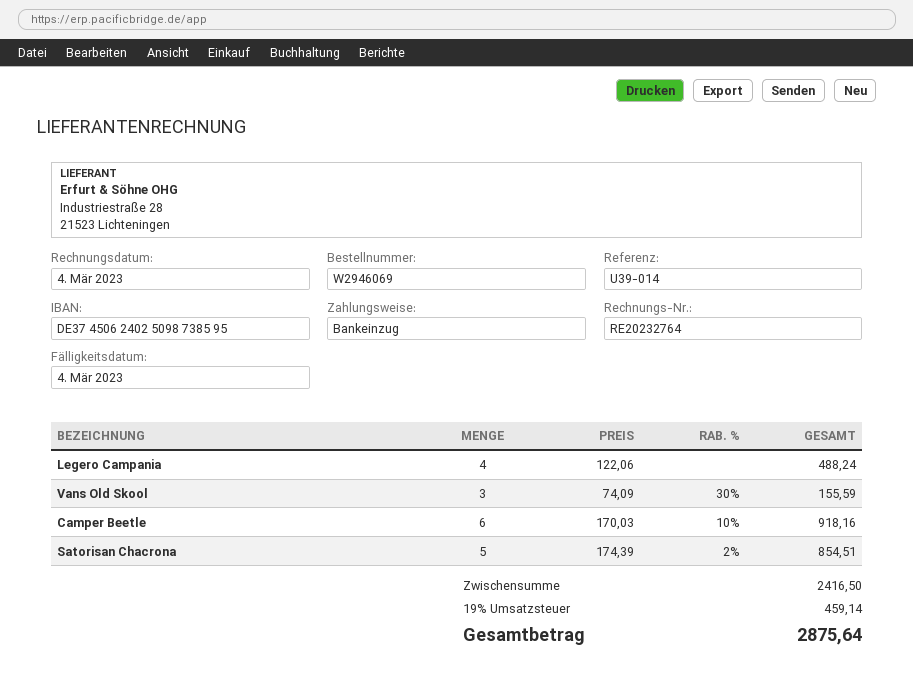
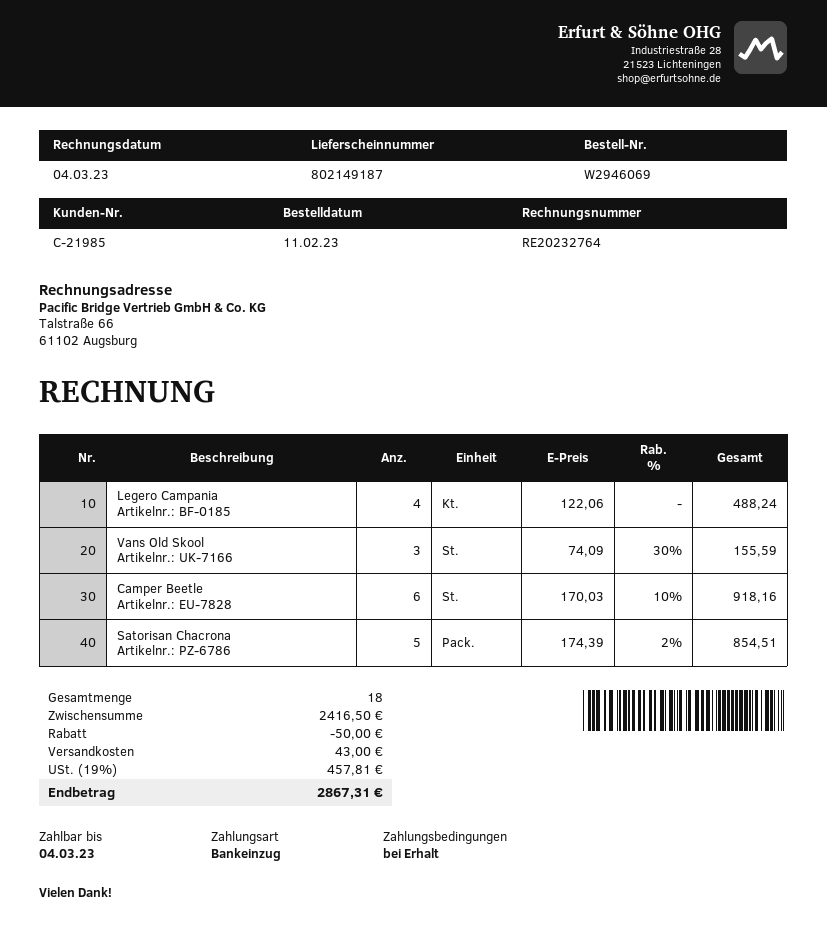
discount: none -> 50.00
shipping: none -> 43.00
tax: 19% = 459.14 -> 19% = 457.81
total: 2875.64 -> 2867.31

